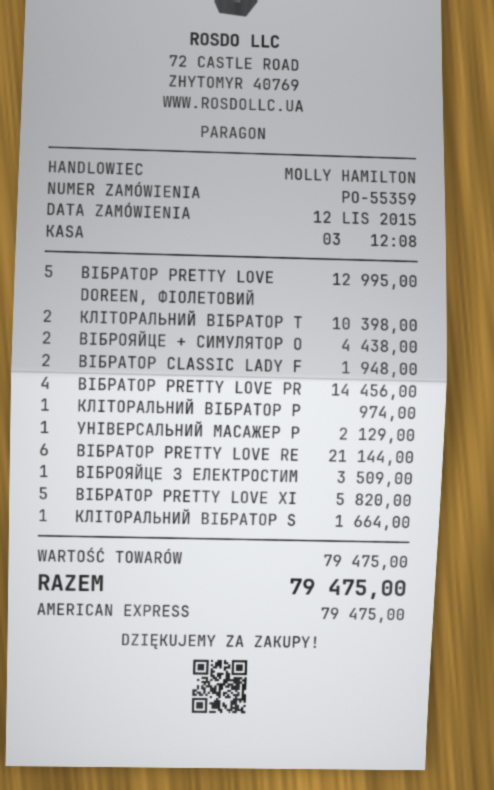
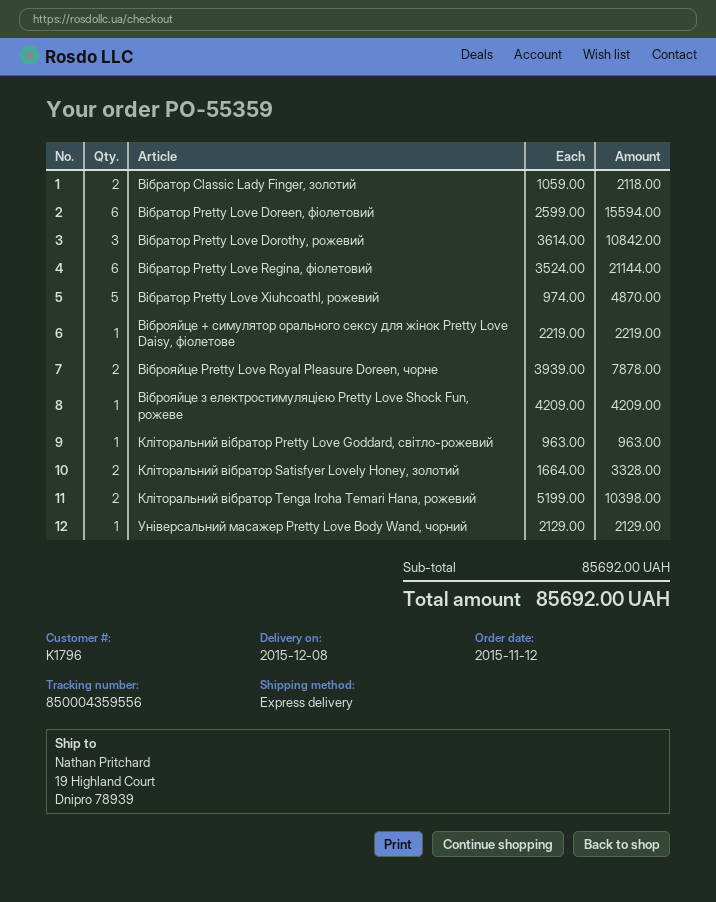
ВІБРАТОР PRETTY LOVE DOREEN, ФІОЛЕТОВИЙ: 5 for 12995.00 -> 6 for 15594.00
ВІБРОЯЙЦЕ + СИМУЛЯТОР О: 2 for 4438.00 -> 1 for 2219.00
ВІБРАТОР CLASSIC LADY F: 2 for 1948.00 -> 2 for 2118.00
ВІБРАТОР PRETTY LOVE PR: 4 for 14456.00 -> none
КЛІТОРАЛЬНИЙ ВІБРАТОР P: 1 for 974.00 -> 1 for 963.00
ВІБРОЯЙЦЕ З ЕЛЕКТРОСТИМ: 1 for 3509.00 -> 1 for 4209.00
ВІБРАТОР PRETTY LOVE XI: 5 for 5820.00 -> 5 for 4870.00
КЛІТОРАЛЬНИЙ ВІБРАТОР S: 1 for 1664.00 -> 2 for 3328.00
Вібратор Pretty Love Dorothy, рожевий: none -> 3 for 10842.00
Віброяйце Pretty Love Royal Pleasure Doreen, чорне: none -> 2 for 7878.00
subtotal: 79475.00 -> 85692.00
total: 79475.00 -> 85692.00

